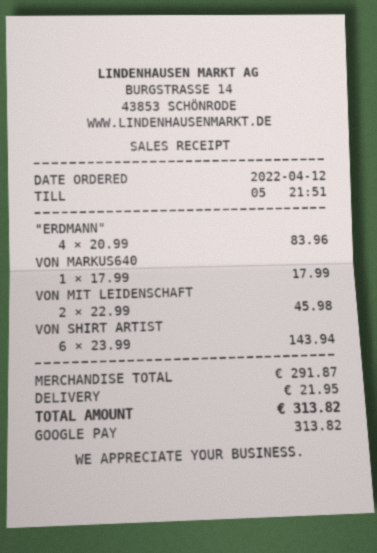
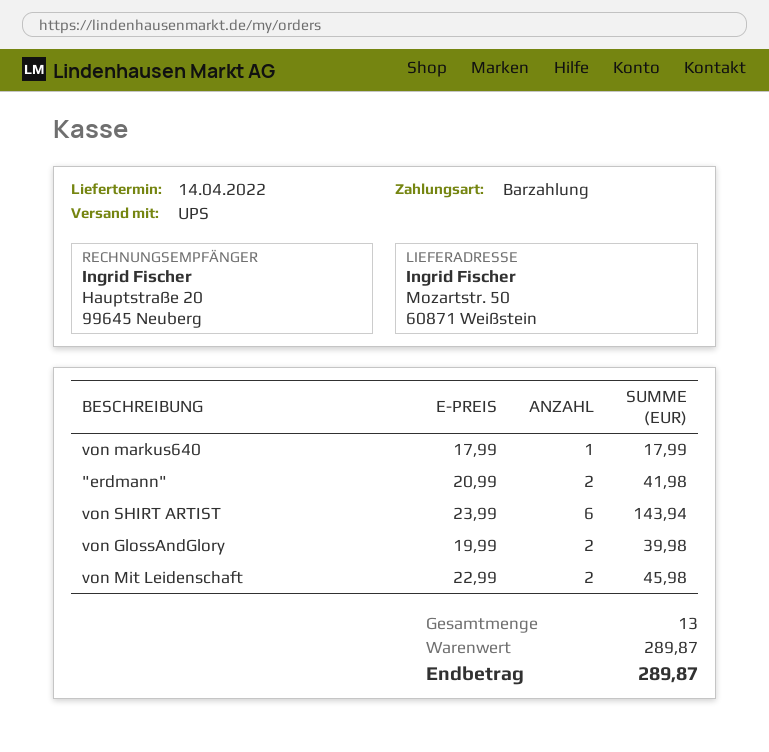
payment method: Google Pay -> cash
"ERDMANN": 4 x 20.99 = 83.96 -> 2 x 20.99 = 41.98
von GlossAndGlory: none -> 2 x 19.99 = 39.98
subtotal: 291.87 -> 289.87
shipping: 21.95 -> none
total: 313.82 -> 289.87

